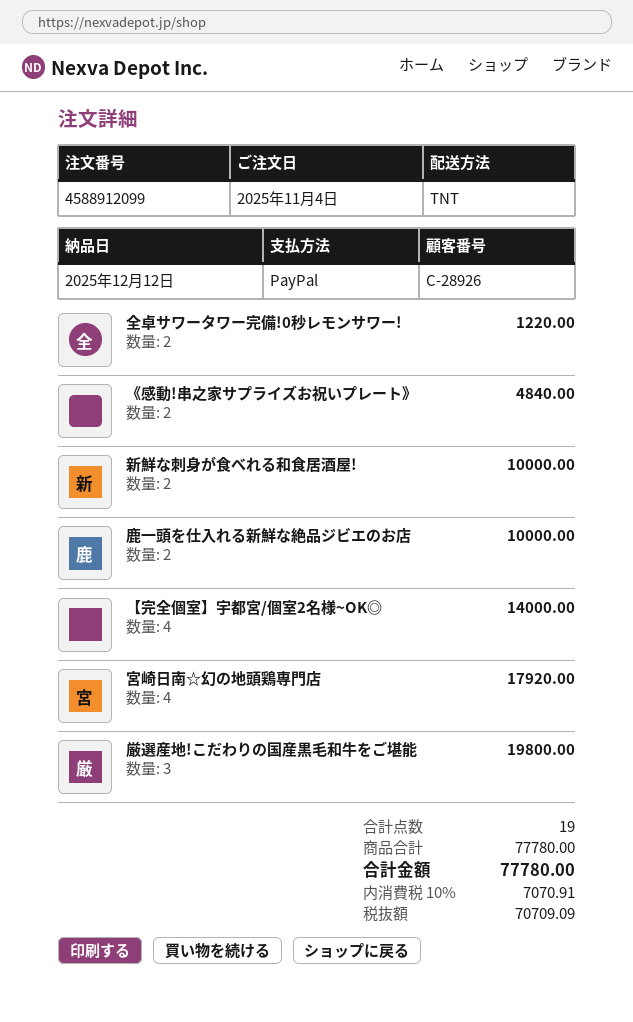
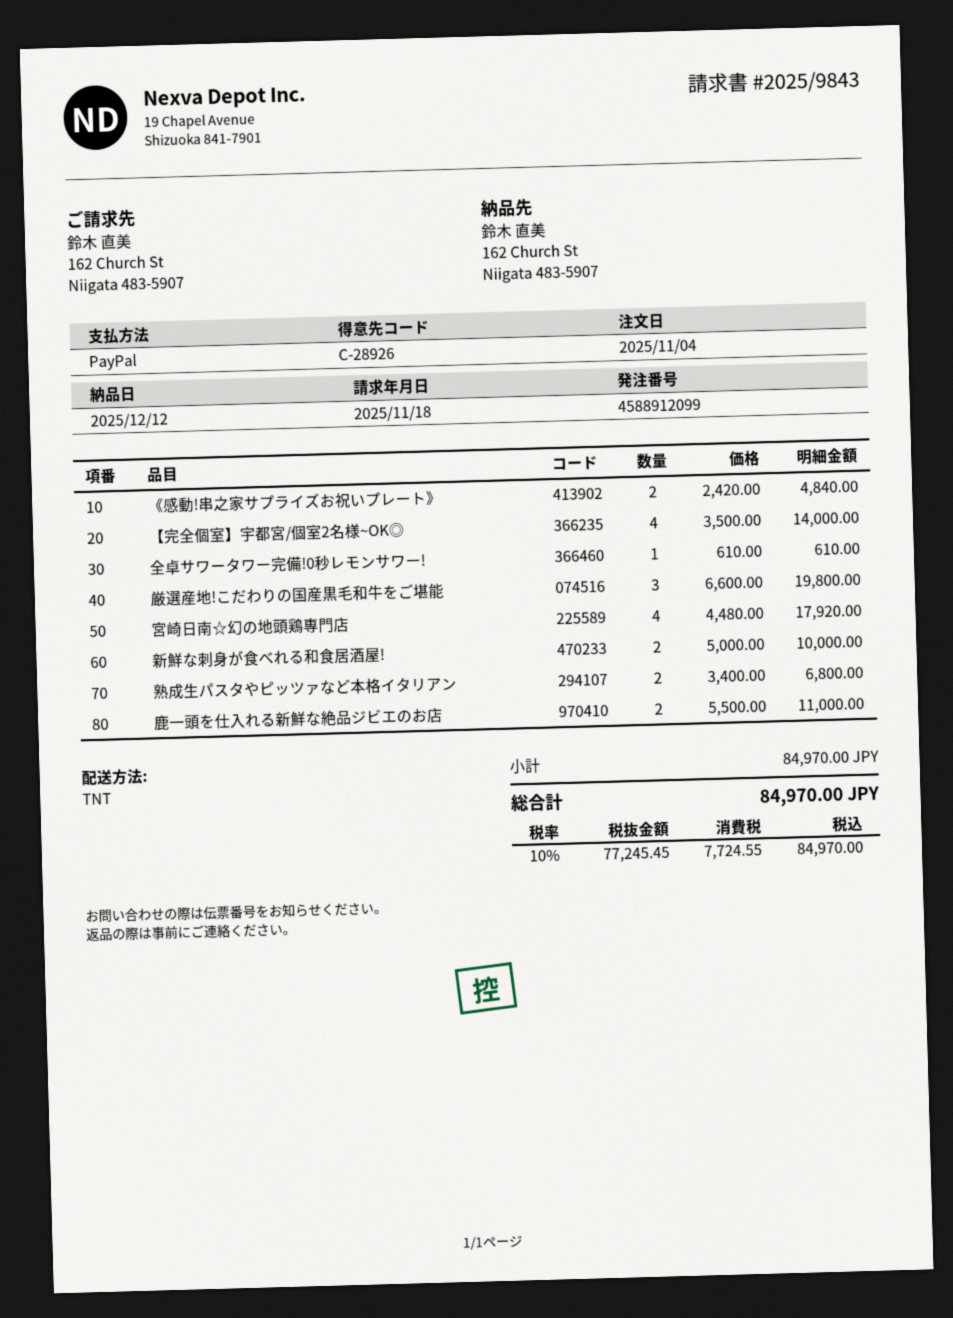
全卓サワータワー完備!0秒レモンサワー!: 2 for 1220.00 -> 1 for 610.00
鹿一頭を仕入れる新鮮な絶品ジビエのお店: 2 for 10000.00 -> 2 for 11000.00
熟成生パスタやピッツァなど本格イタリアン: none -> 2 for 6800.00
subtotal: 77780.00 -> 84970.00
net: 70709.09 -> 77245.45
tax: 10% = 7070.91 -> 10% = 7724.55
total: 77780.00 -> 84970.00

